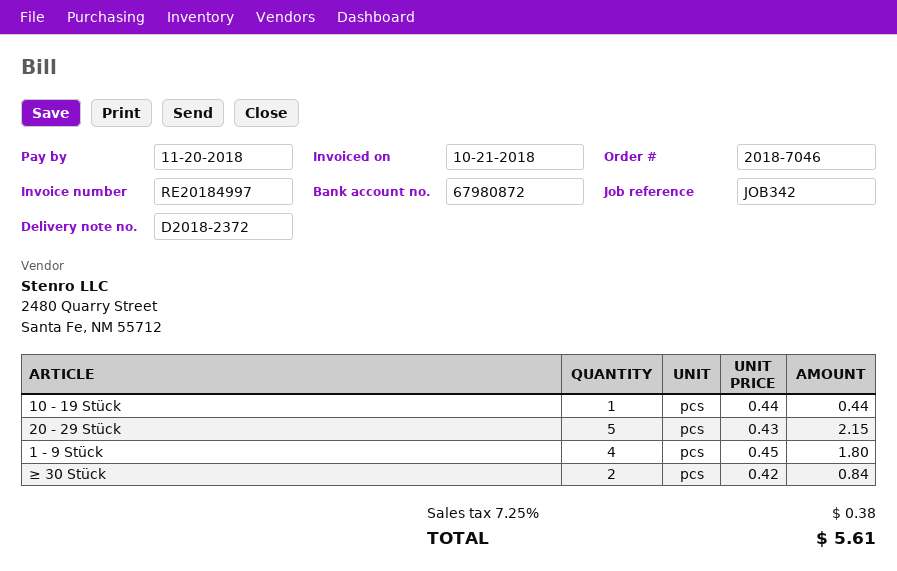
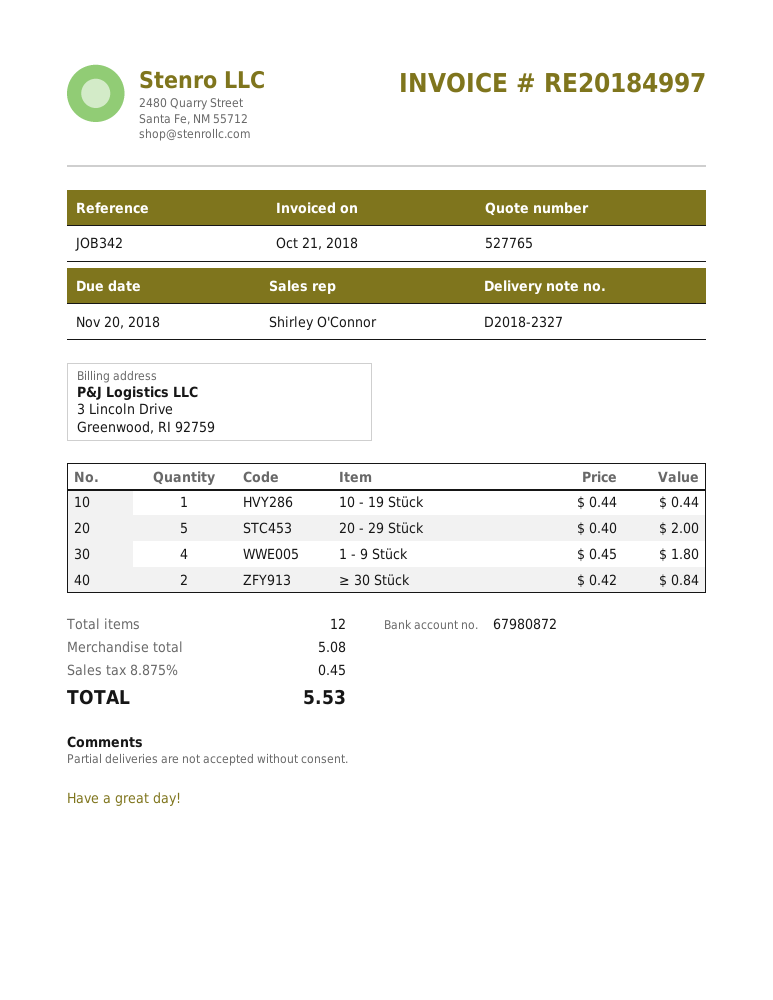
delivery note number: D2018-2372 -> D2018-2327
20 - 29 Stück: 5 x 0.43 = 2.15 -> 5 x 0.40 = 2.00
tax: 7.25% = 0.38 -> 8.875% = 0.45
total: 5.61 -> 5.53

